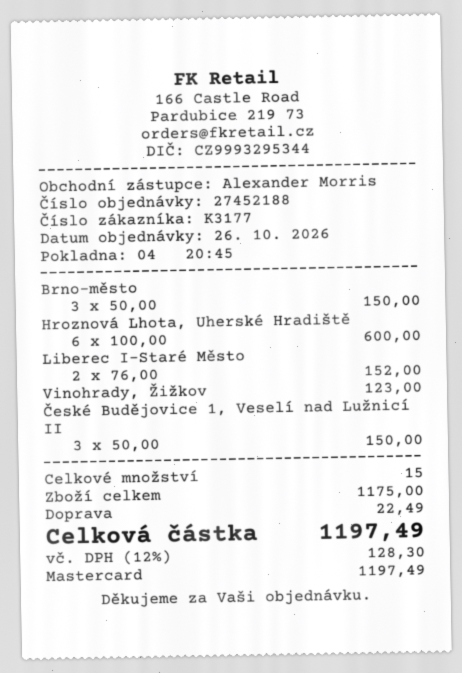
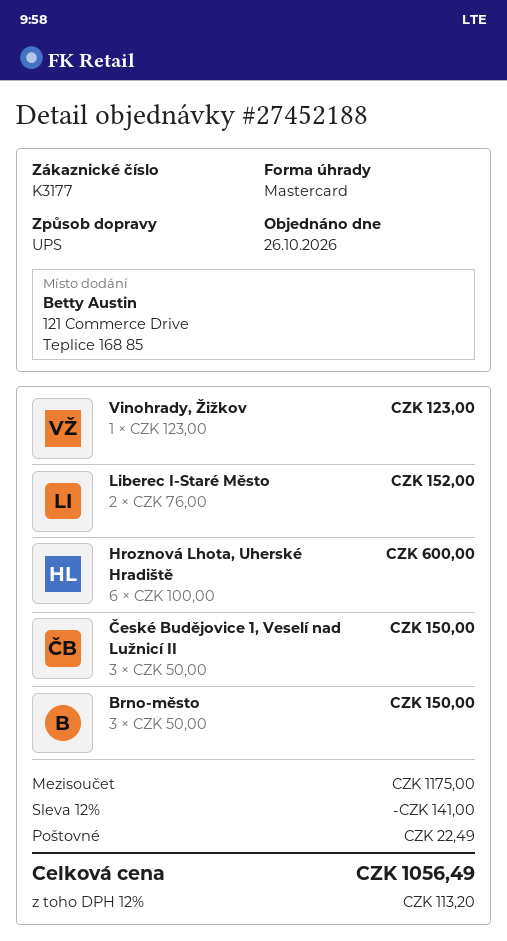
discount: none -> 12% = 141.00
tax: 12% = 128.30 -> 12% = 113.20
total: 1197.49 -> 1056.49

